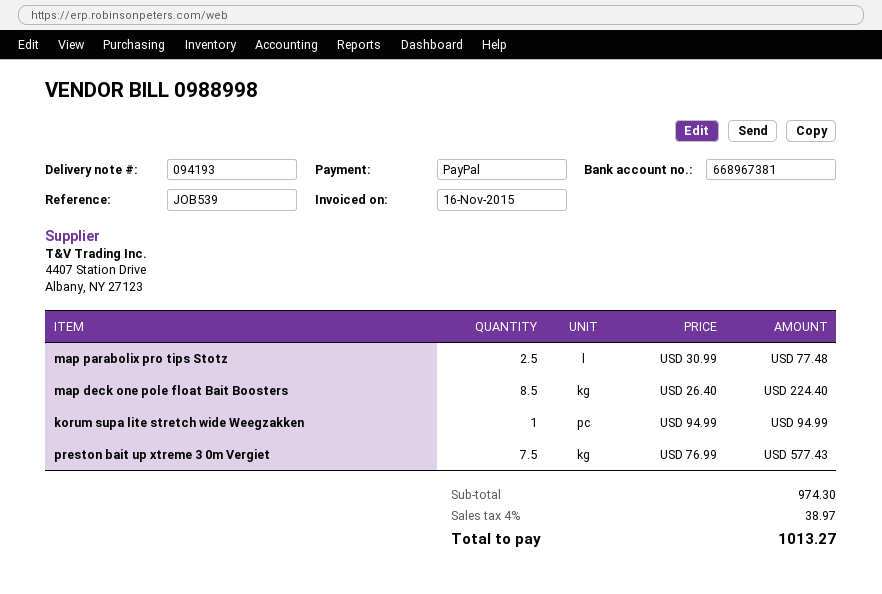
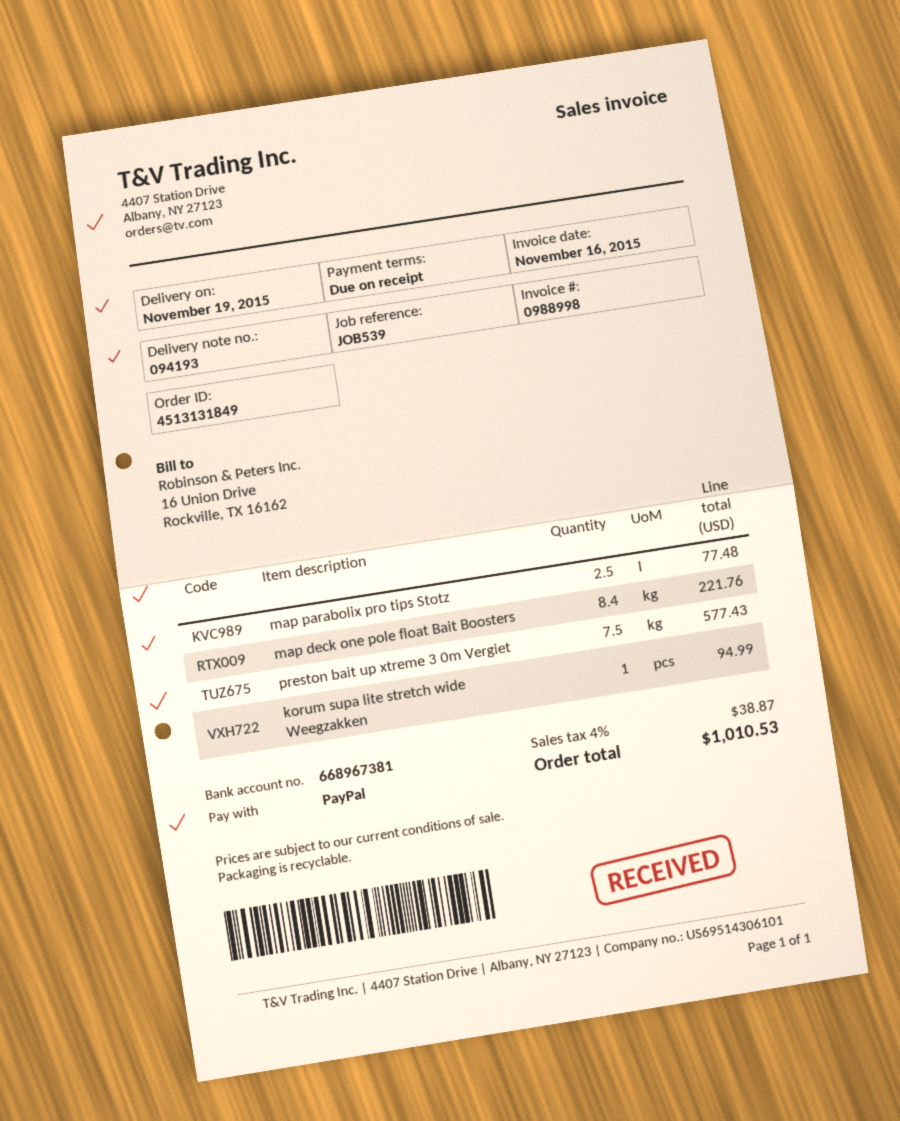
map deck one pole float Bait Boosters: 8.5 for 224.40 -> 8.4 for 221.76
tax: 4% = 38.97 -> 4% = 38.87
total: 1013.27 -> 1010.53

